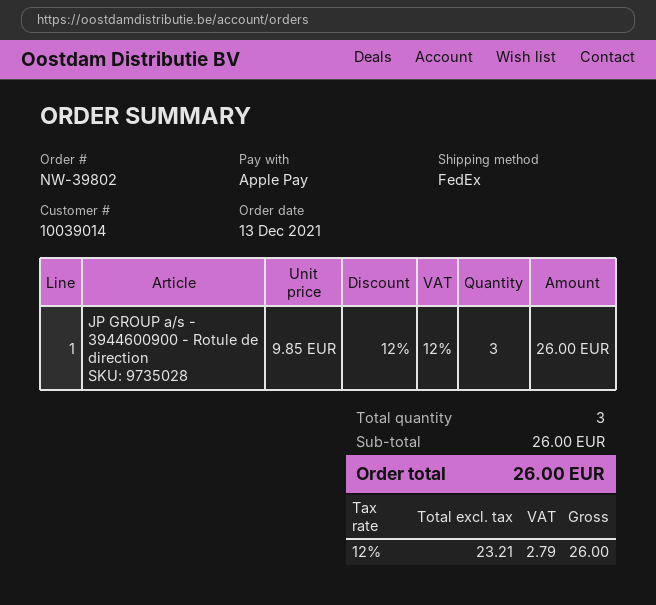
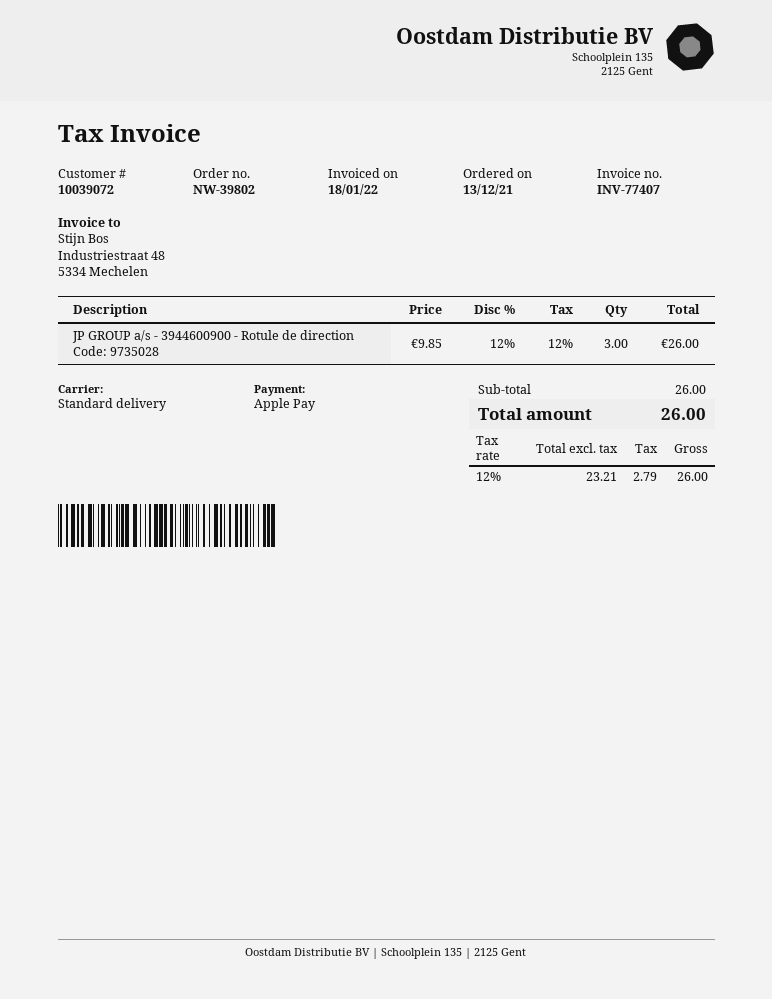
customer number: 10039014 -> 10039072
shipping method: FedEx -> standard

